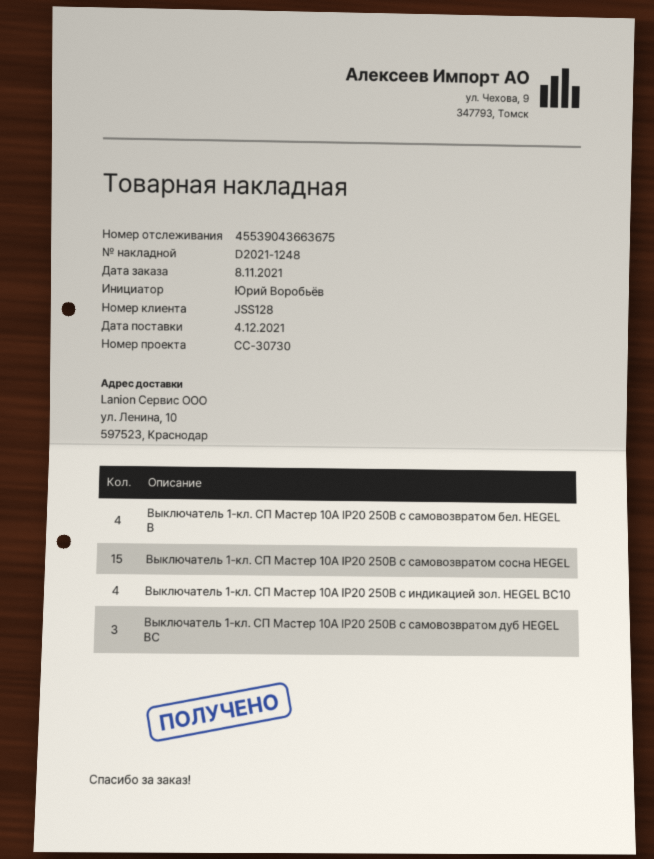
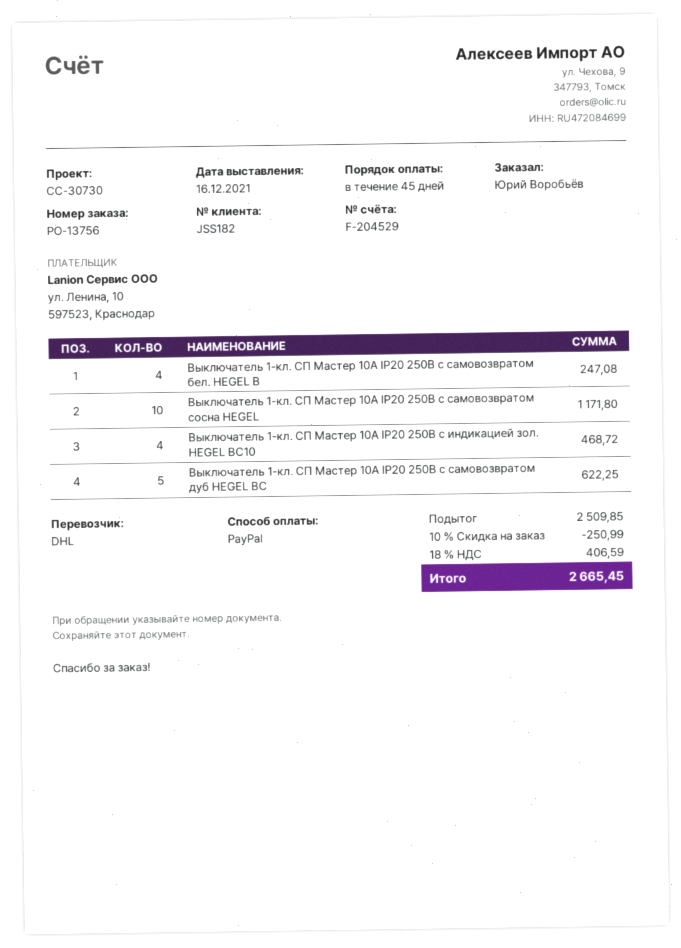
customer number: JSS128 -> JSS182
Выключатель 1-кл. СП Мастер 10А IP20 250В с самовозвратом сосна HEGEL: 15 -> 10
Выключатель 1-кл. СП Мастер 10А IP20 250В с самовозвратом дуб HEGEL ВС: 3 -> 5

